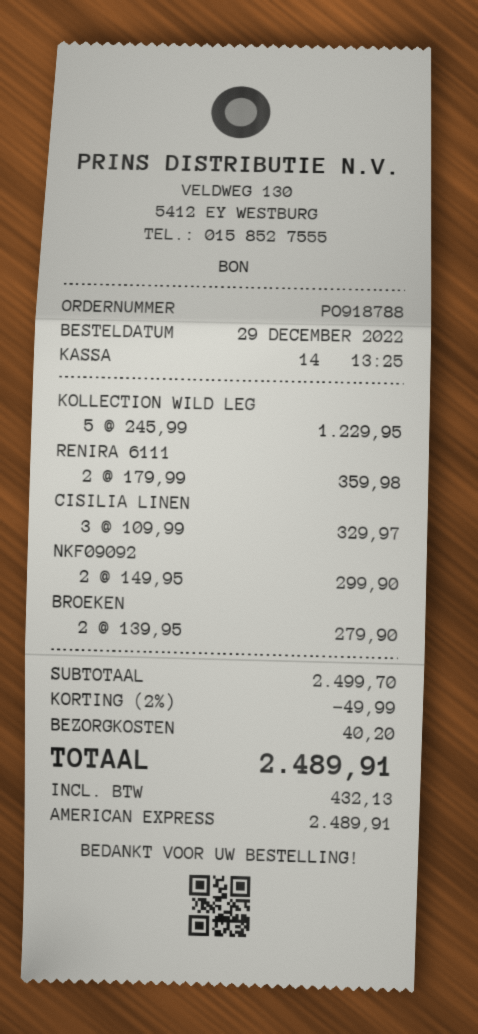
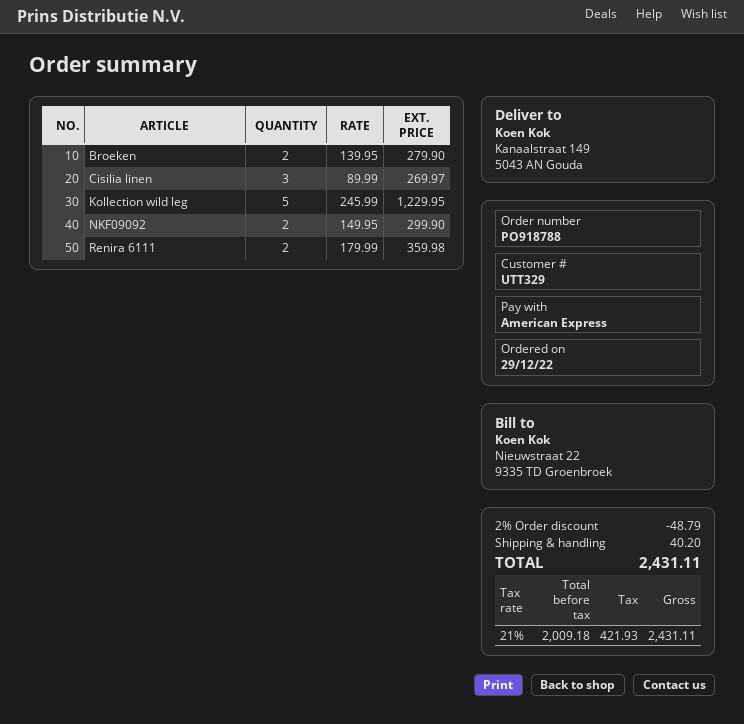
CISILIA LINEN: 3 x 109.99 = 329.97 -> 3 x 89.99 = 269.97
discount: 2% = 49.99 -> 2% = 48.79
tax: 432.13 -> 421.93
total: 2489.91 -> 2431.11

